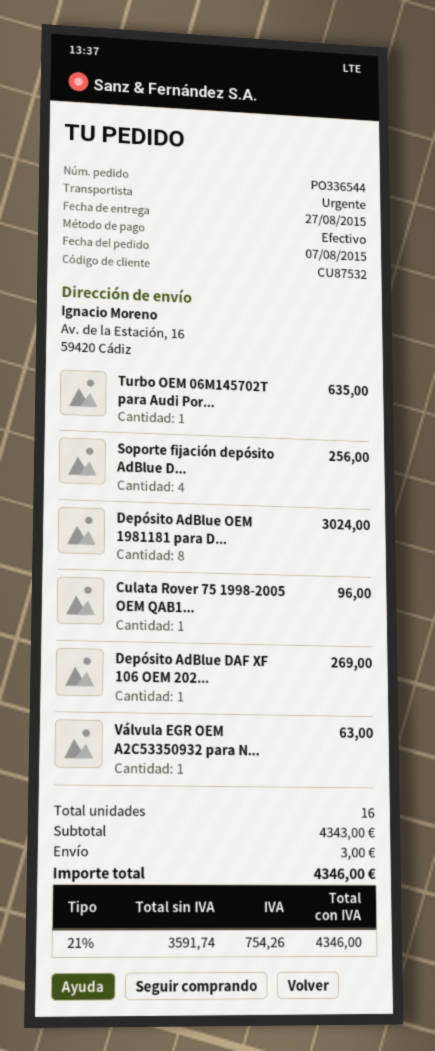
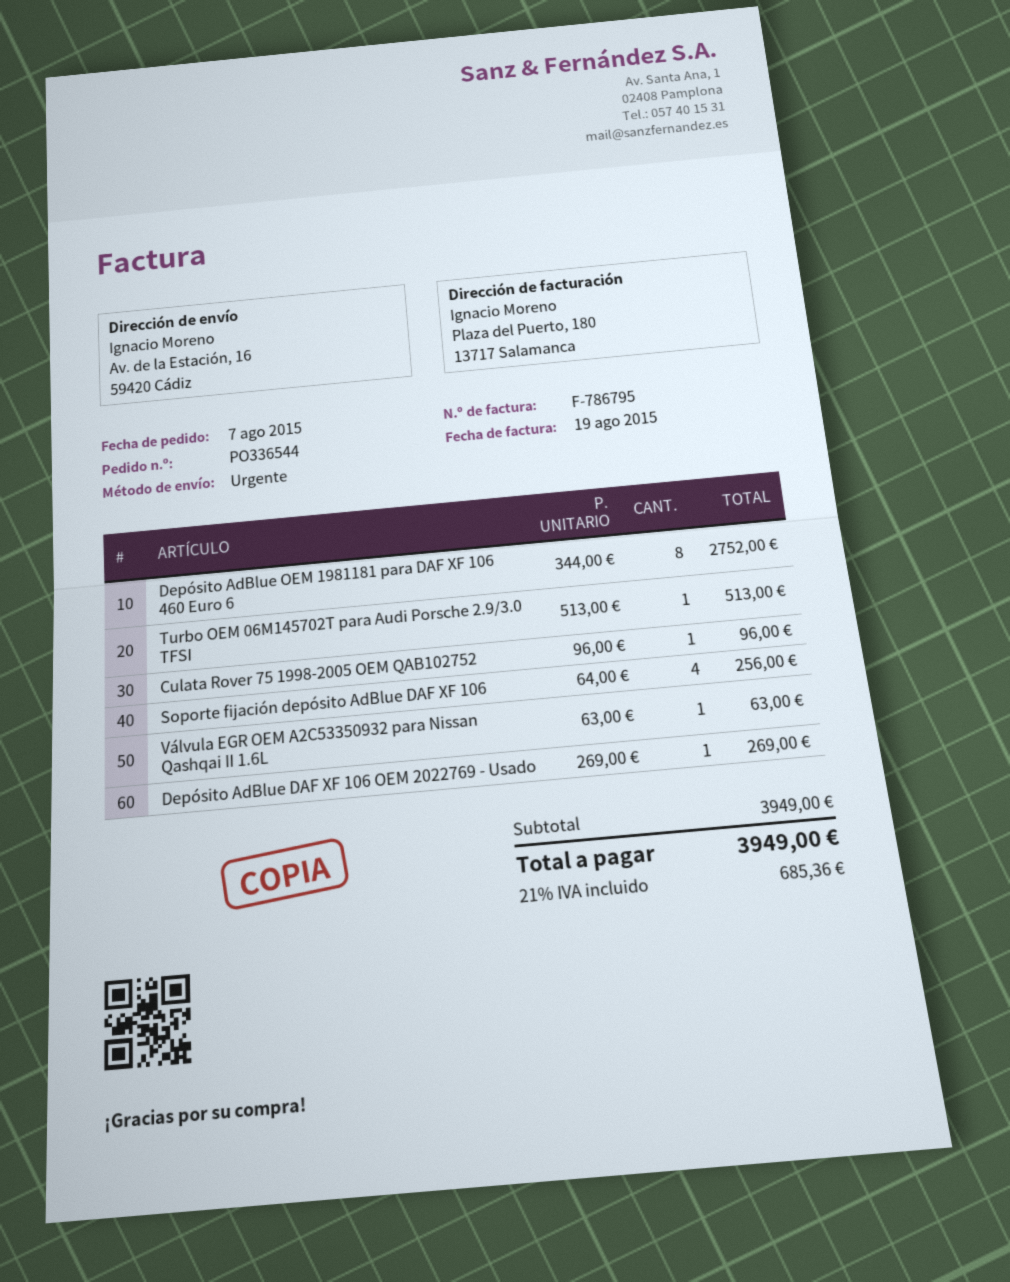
Turbo OEM 06M145702T para Audi Por...: 1 for 635.00 -> 1 for 513.00
Depósito AdBlue OEM 1981181 para D...: 8 for 3024.00 -> 8 for 2752.00
subtotal: 4343.00 -> 3949.00
shipping: 3.00 -> none
tax: 21% = 754.26 -> 21% = 685.36
total: 4346.00 -> 3949.00

